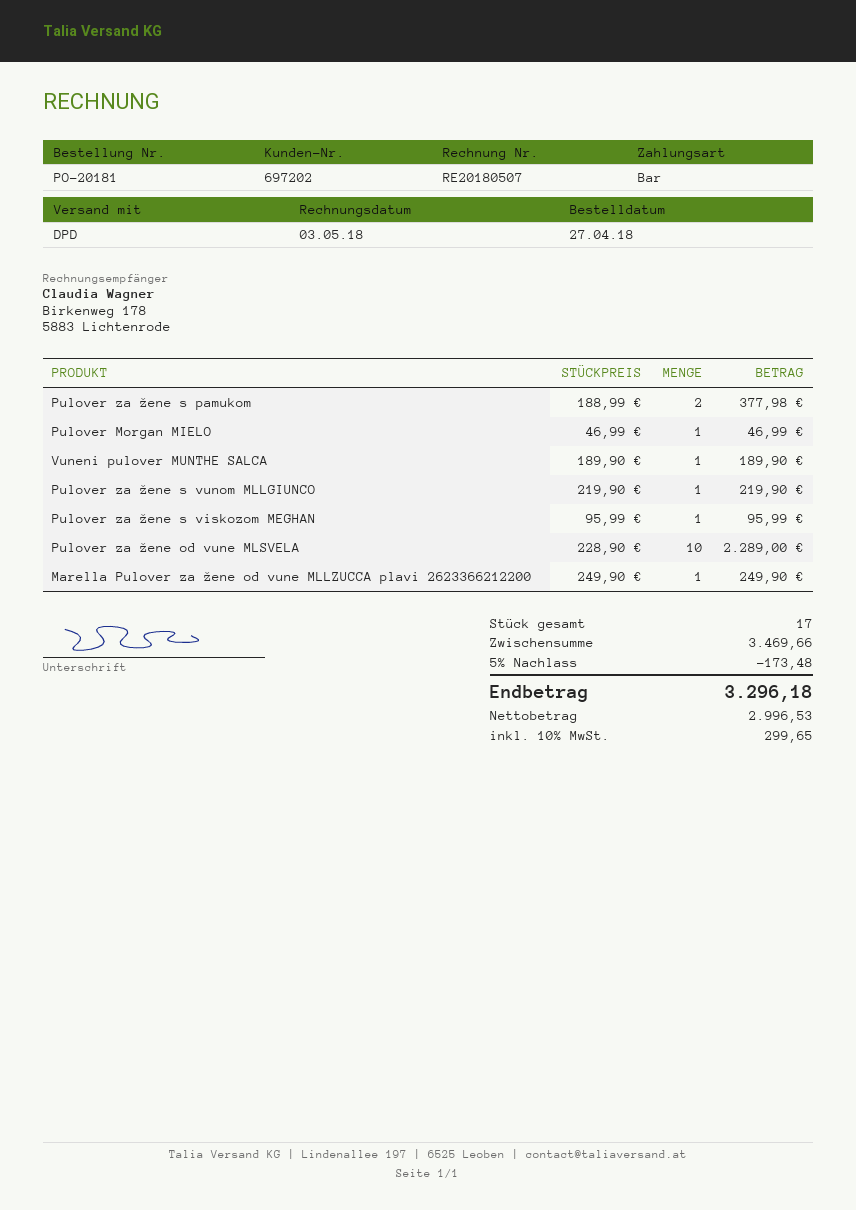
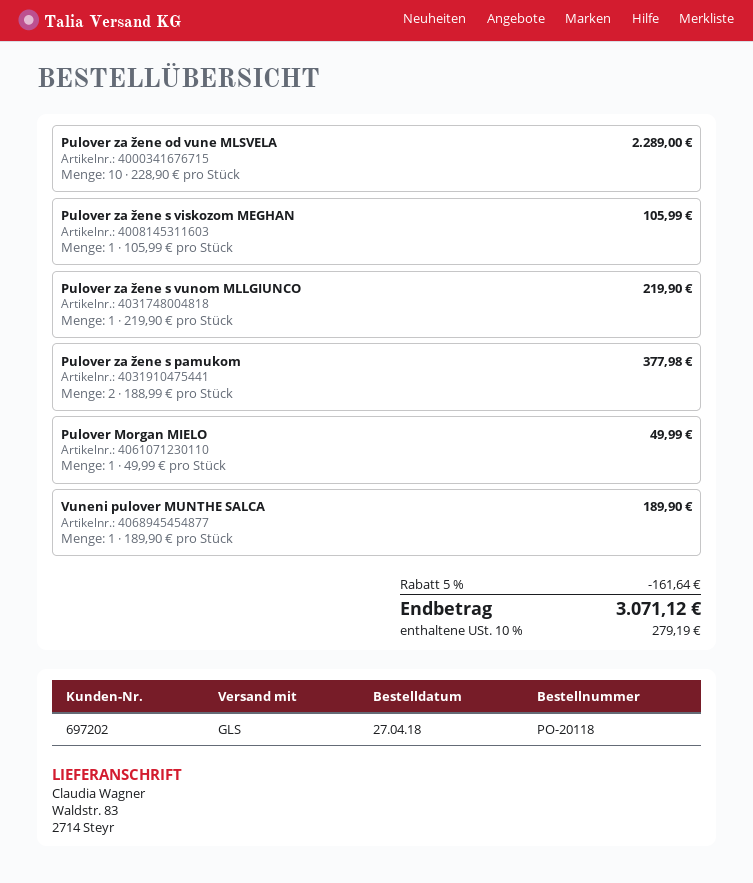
order number: PO-20181 -> PO-20118
shipping method: DPD -> GLS
Pulover Morgan MIELO: 1 x 46.99 = 46.99 -> 1 x 49.99 = 49.99
Pulover za žene s viskozom MEGHAN: 1 x 95.99 = 95.99 -> 1 x 105.99 = 105.99
Marella Pulover za žene od vune MLLZUCCA plavi 2623366212200: 1 x 249.90 = 249.90 -> none
discount: 5% = 173.48 -> 5% = 161.64
tax: 10% = 299.65 -> 10% = 279.19
total: 3296.18 -> 3071.12

